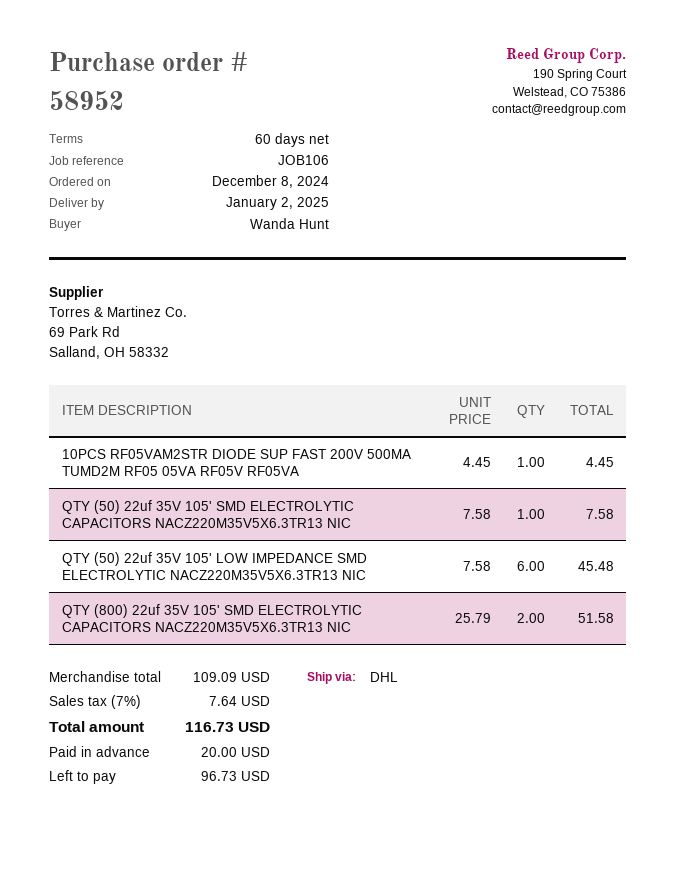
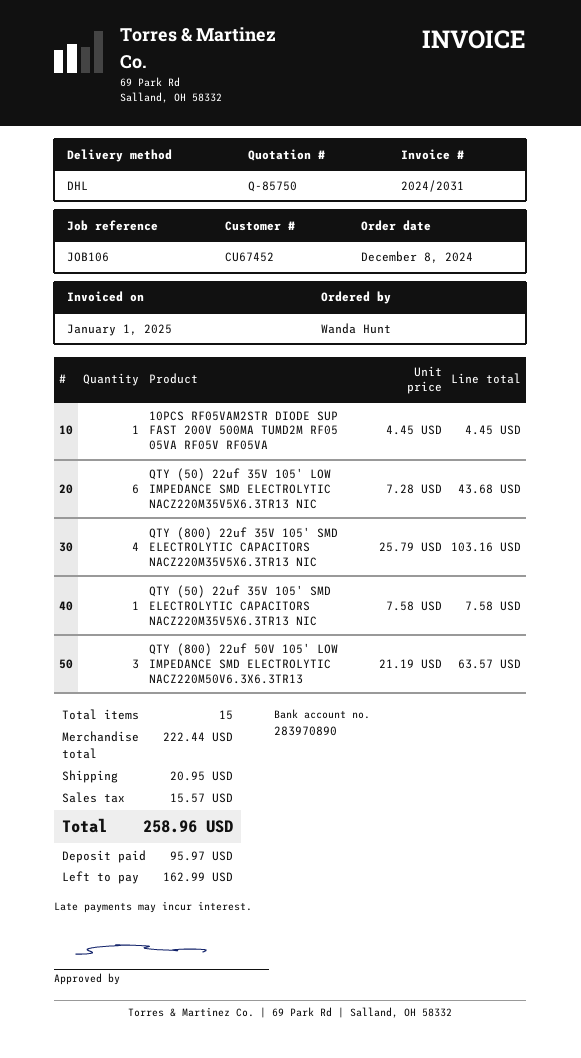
QTY (50) 22uf 35V 105' LOW IMPEDANCE SMD ELECTROLYTIC NACZ220M35V5X6.3TR13 NIC: 6 x 7.58 = 45.48 -> 6 x 7.28 = 43.68
QTY (800) 22uf 35V 105' SMD ELECTROLYTIC CAPACITORS NACZ220M35V5X6.3TR13 NIC: 2 x 25.79 = 51.58 -> 4 x 25.79 = 103.16
QTY (800) 22uf 50V 105' LOW IMPEDANCE SMD ELECTROLYTIC NACZ220M50V6.3X6.3TR13: none -> 3 x 21.19 = 63.57
subtotal: 109.09 -> 222.44
shipping: none -> 20.95
tax: 7.64 -> 15.57
total: 116.73 -> 258.96
deposit: 20.00 -> 95.97
balance: 96.73 -> 162.99

